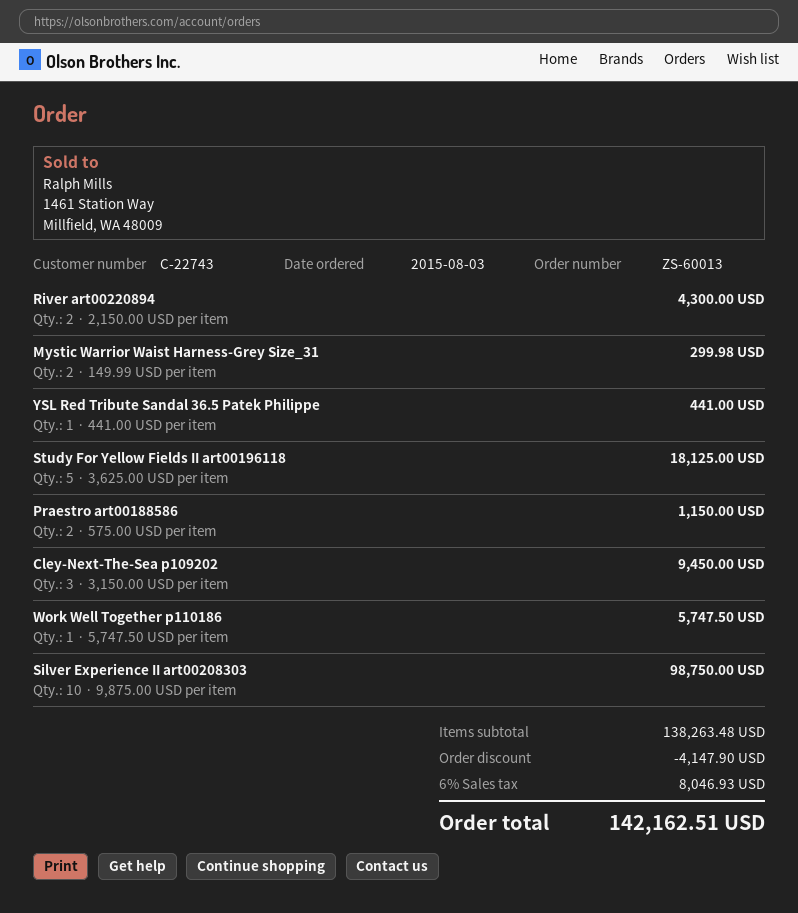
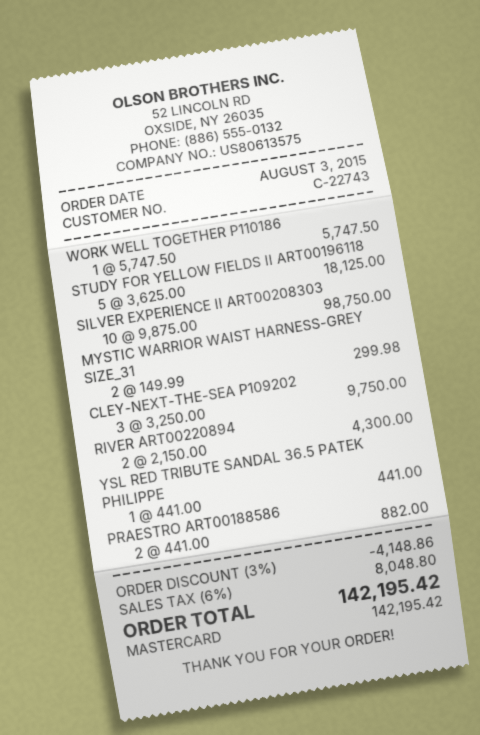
Praestro art00188586: 2 x 575.00 = 1150.00 -> 2 x 441.00 = 882.00
Cley-Next-The-Sea p109202: 3 x 3150.00 = 9450.00 -> 3 x 3250.00 = 9750.00
discount: 4147.90 -> 4148.86
tax: 6% = 8046.93 -> 6% = 8048.80
total: 142162.51 -> 142195.42

